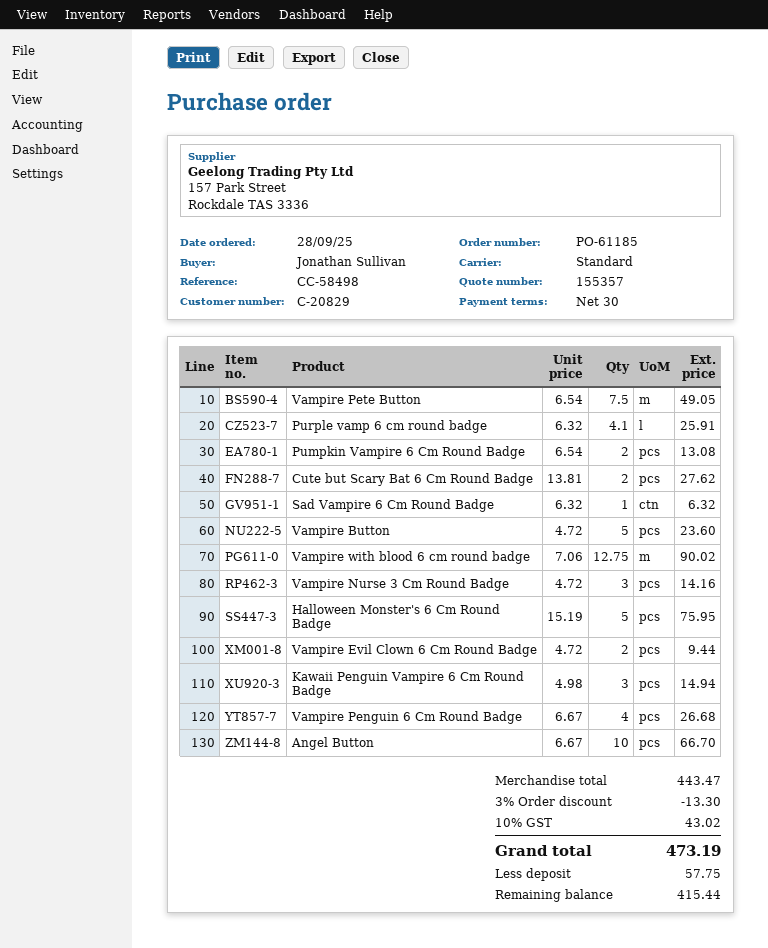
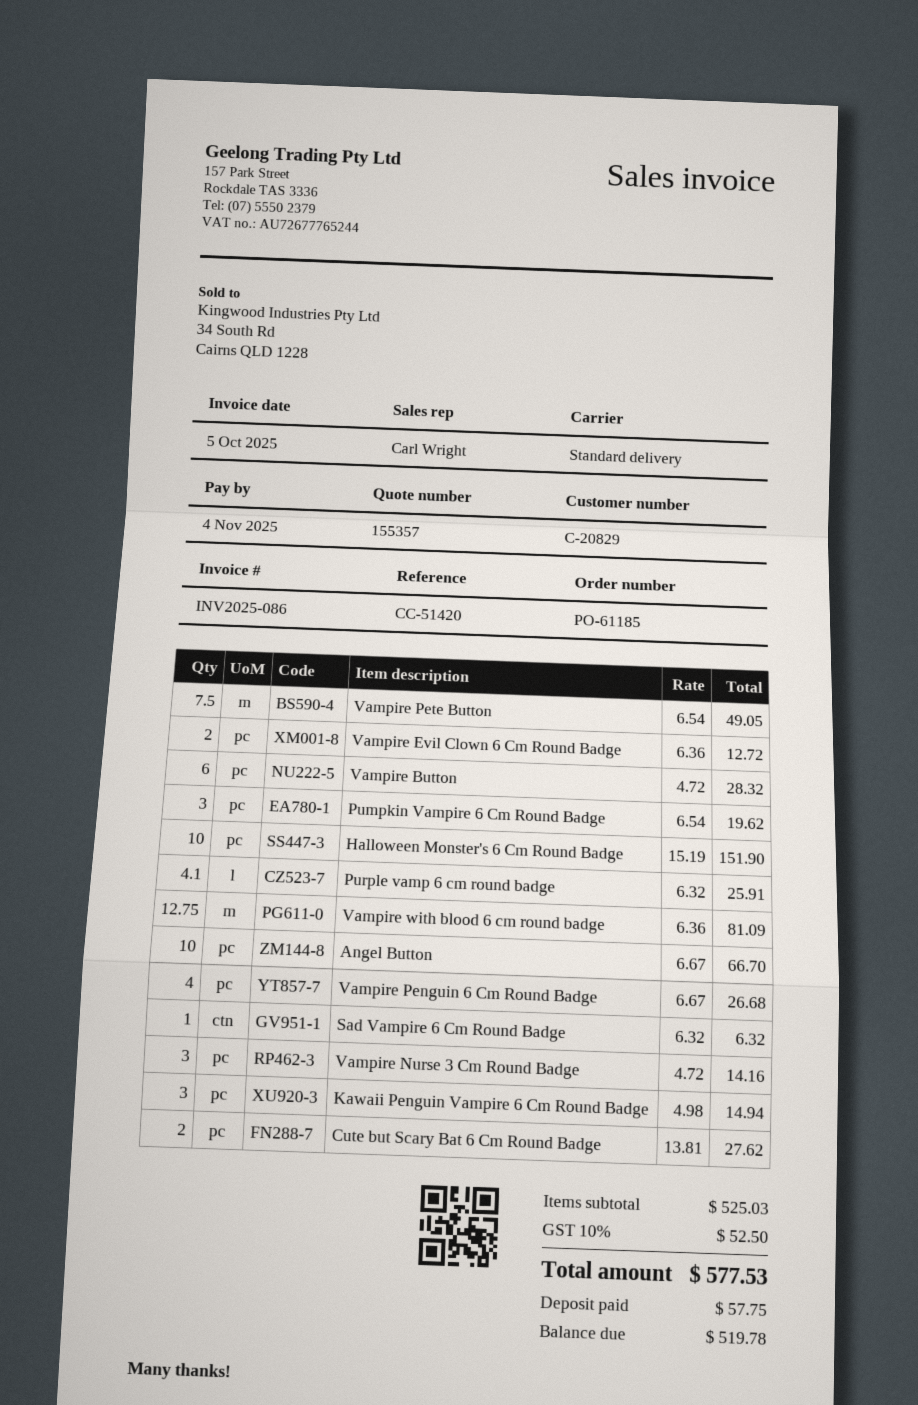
reference: CC-58498 -> CC-51420
Pumpkin Vampire 6 Cm Round Badge: 2 x 6.54 = 13.08 -> 3 x 6.54 = 19.62
Vampire Button: 5 x 4.72 = 23.60 -> 6 x 4.72 = 28.32
Vampire with blood 6 cm round badge: 12.75 x 7.06 = 90.02 -> 12.75 x 6.36 = 81.09
Halloween Monster's 6 Cm Round Badge: 5 x 15.19 = 75.95 -> 10 x 15.19 = 151.90
Vampire Evil Clown 6 Cm Round Badge: 2 x 4.72 = 9.44 -> 2 x 6.36 = 12.72
subtotal: 443.47 -> 525.03
discount: 3% = 13.30 -> none
tax: 10% = 43.02 -> 10% = 52.50
total: 473.19 -> 577.53
balance: 415.44 -> 519.78

